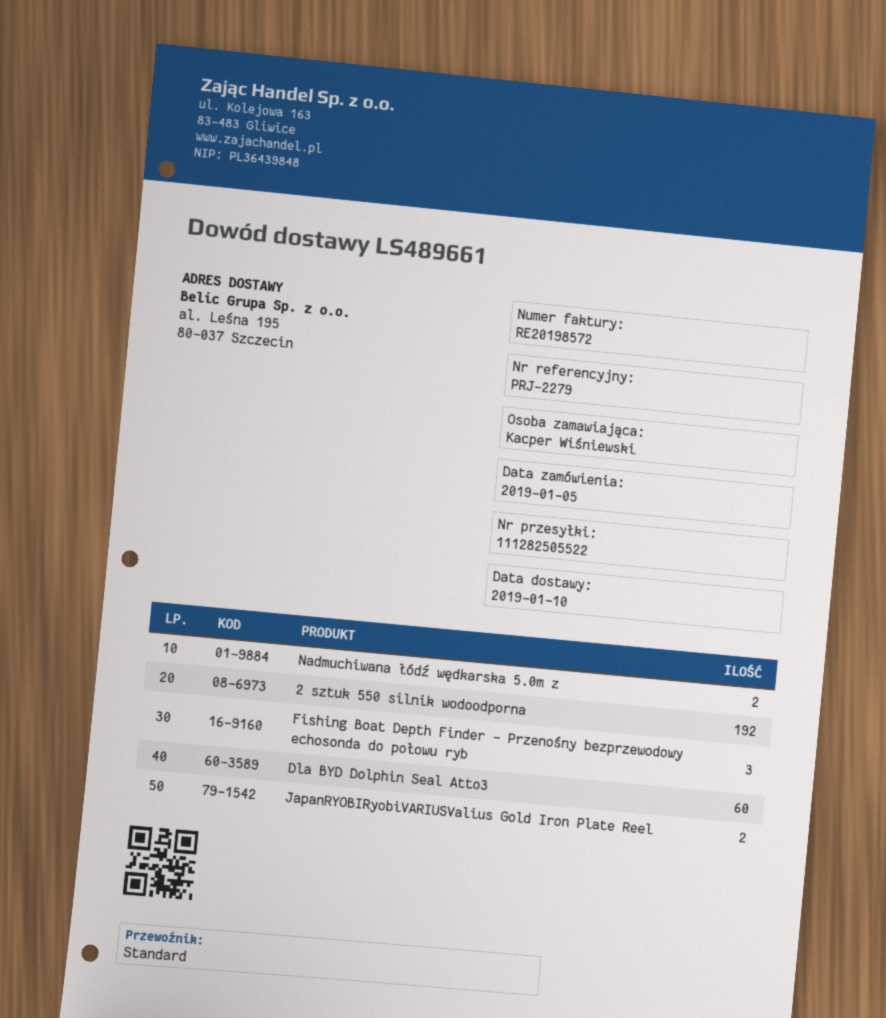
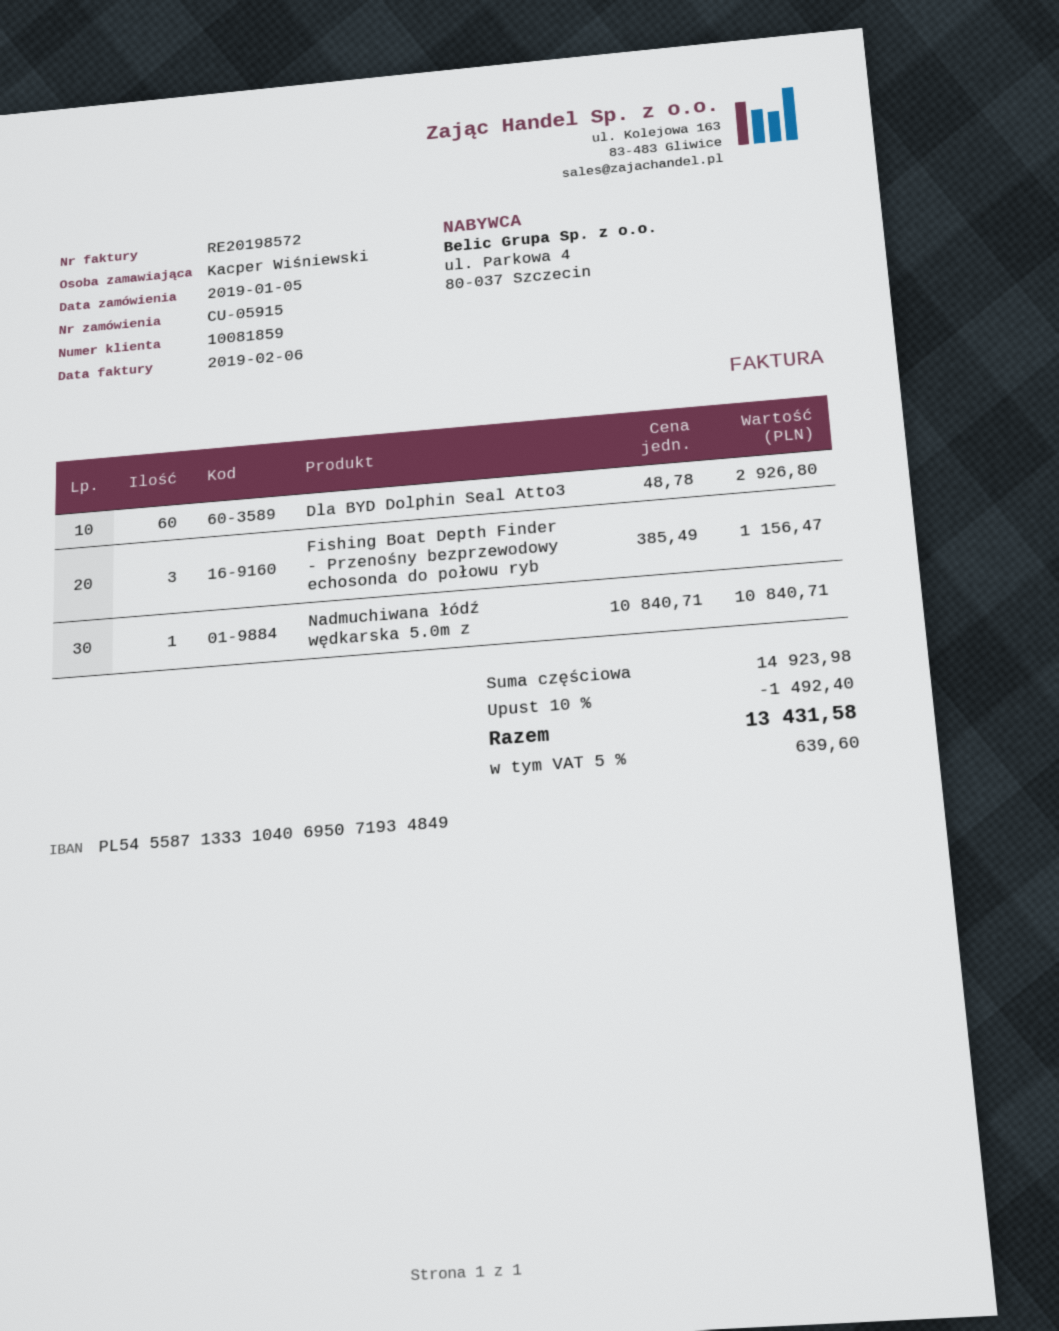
Nadmuchiwana łódź wędkarska 5.0m z: 2 -> 1
2 sztuk 550 silnik wodoodporna: 192 -> none
JapanRYOBIRyobiVARIUSValius Gold Iron Plate Reel: 2 -> none

